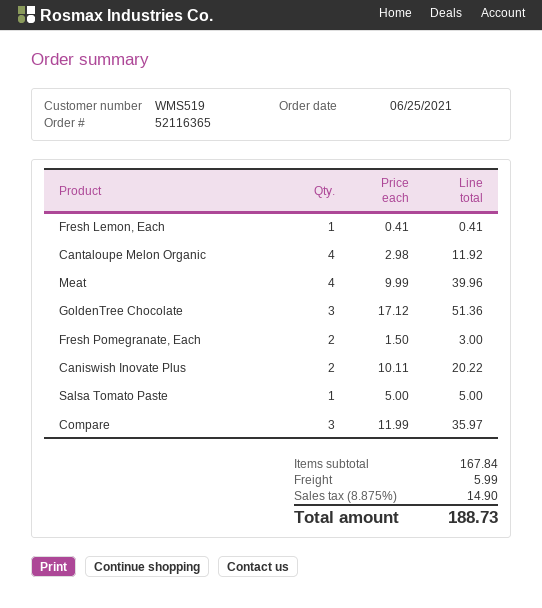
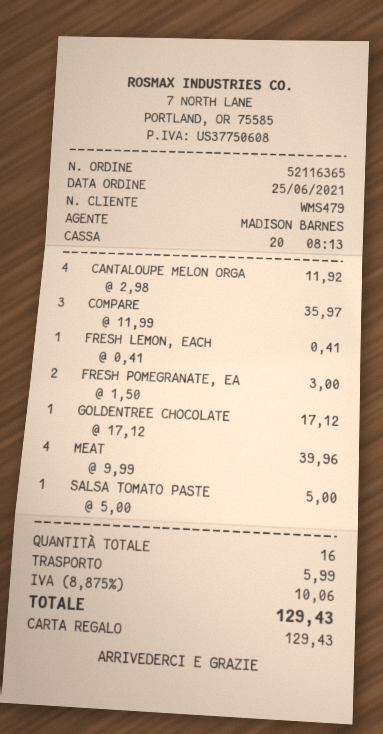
customer number: WMS519 -> WMS479
GoldenTree Chocolate: 3 x 17.12 = 51.36 -> 1 x 17.12 = 17.12
Caniswish Inovate Plus: 2 x 10.11 = 20.22 -> none
tax: 8.875% = 14.90 -> 8.875% = 10.06
total: 188.73 -> 129.43

